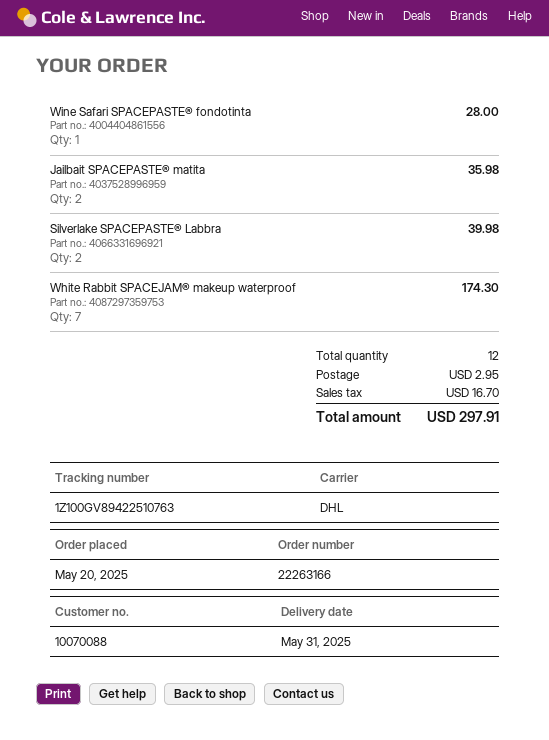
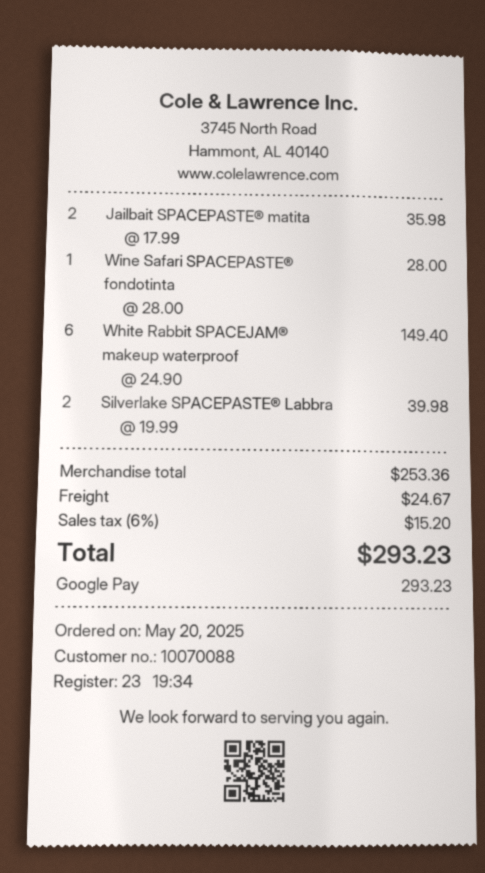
White Rabbit SPACEJAM® makeup waterproof: 7 for 174.30 -> 6 for 149.40
shipping: 2.95 -> 24.67
tax: 16.70 -> 15.20
total: 297.91 -> 293.23

